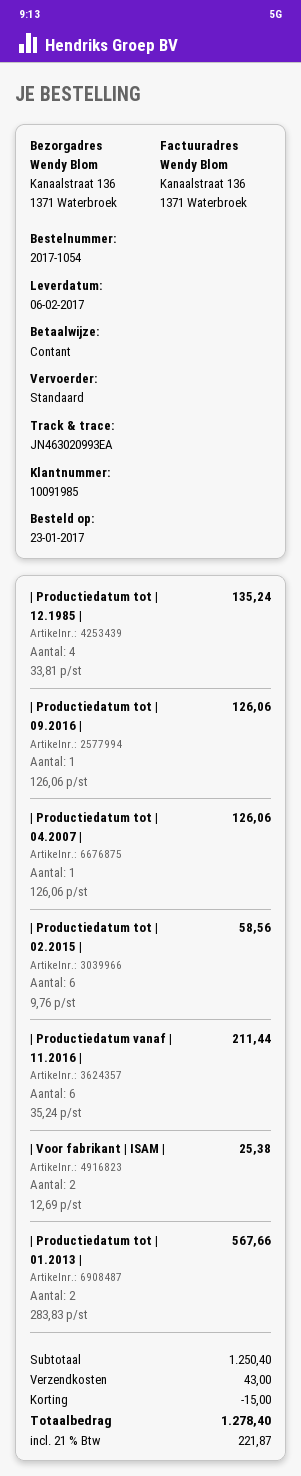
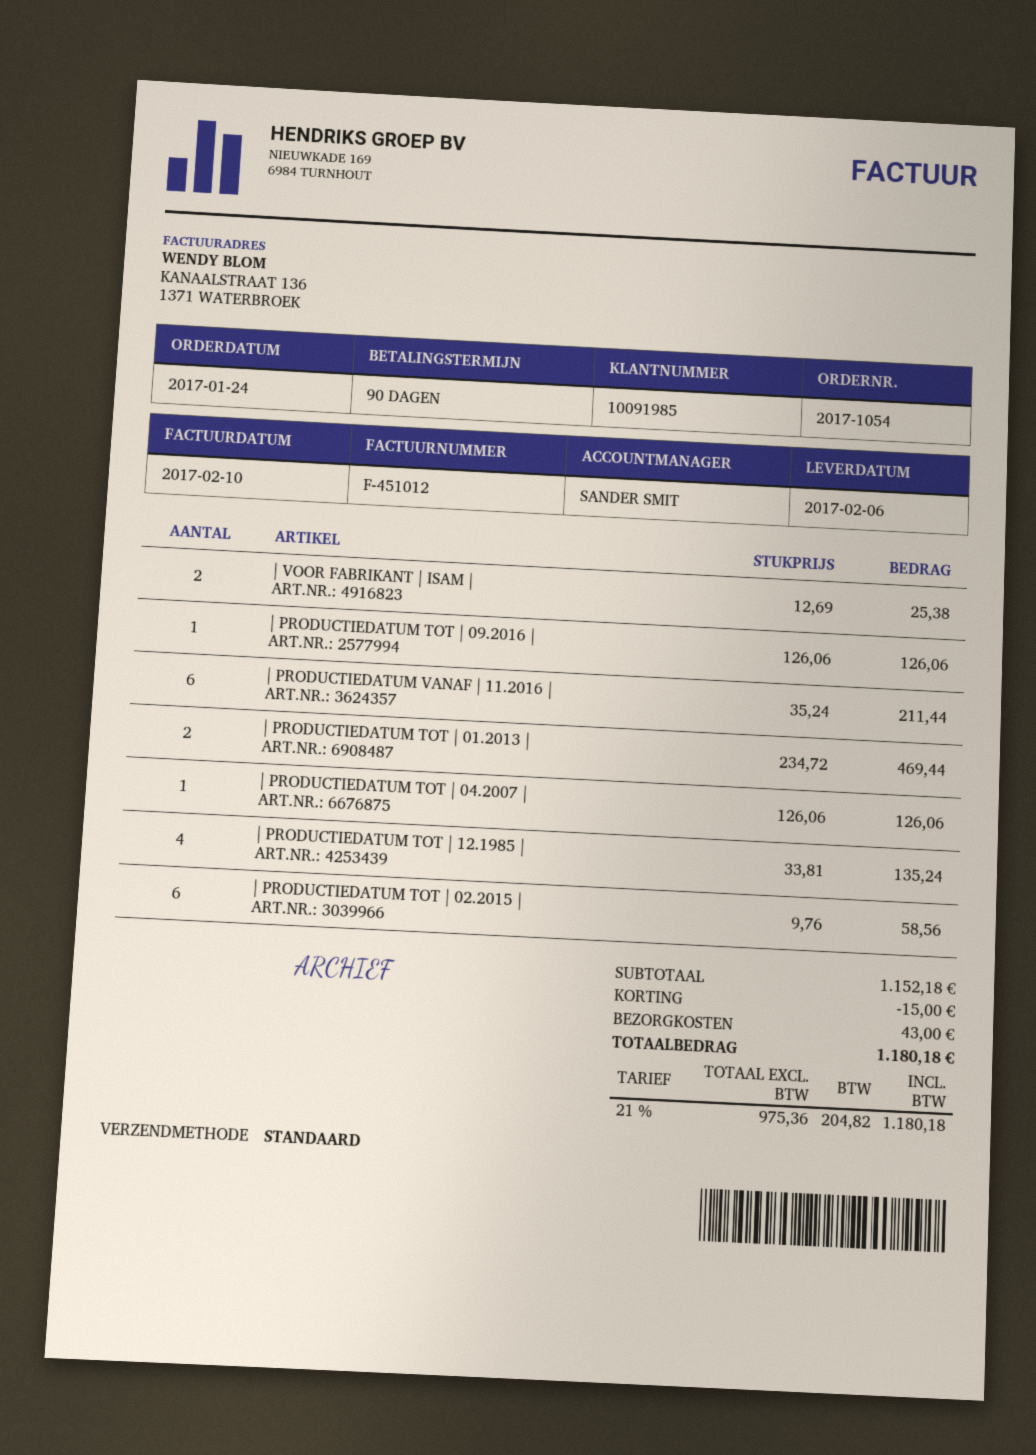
order date: 2017-01-23 -> 2017-01-24
| Productiedatum tot | 01.2013 |: 2 x 283.83 = 567.66 -> 2 x 234.72 = 469.44
subtotal: 1250.40 -> 1152.18
tax: 21% = 221.87 -> 21% = 204.82
total: 1278.40 -> 1180.18

